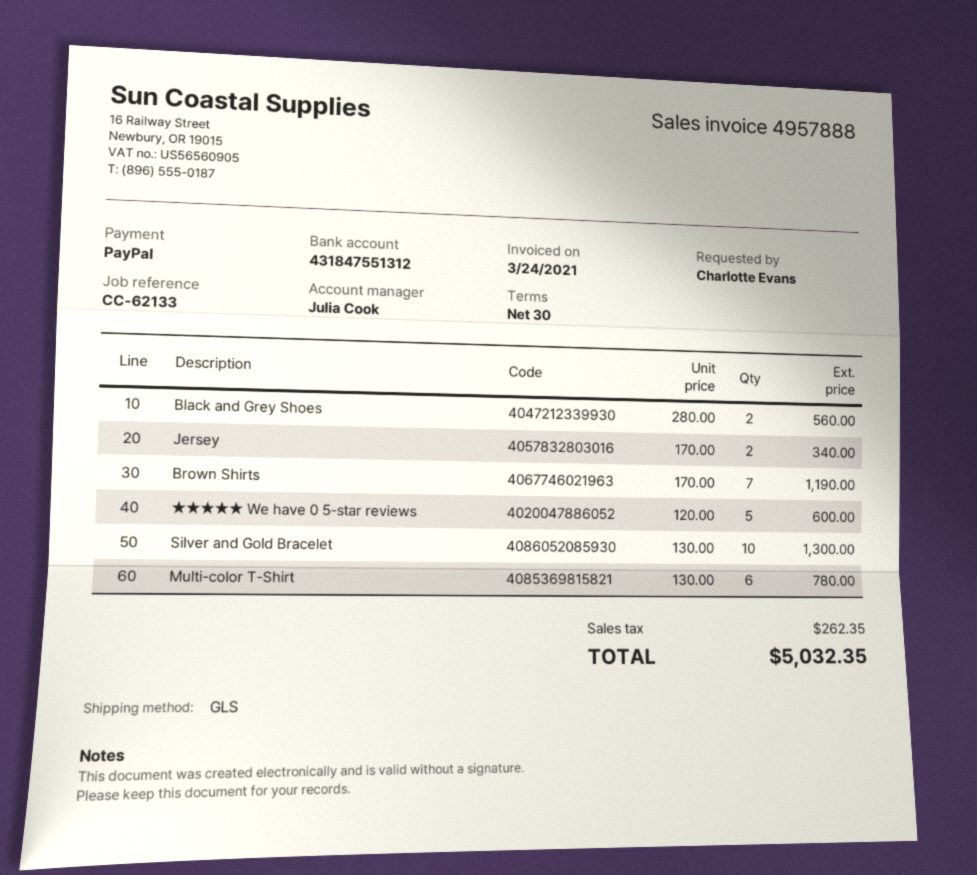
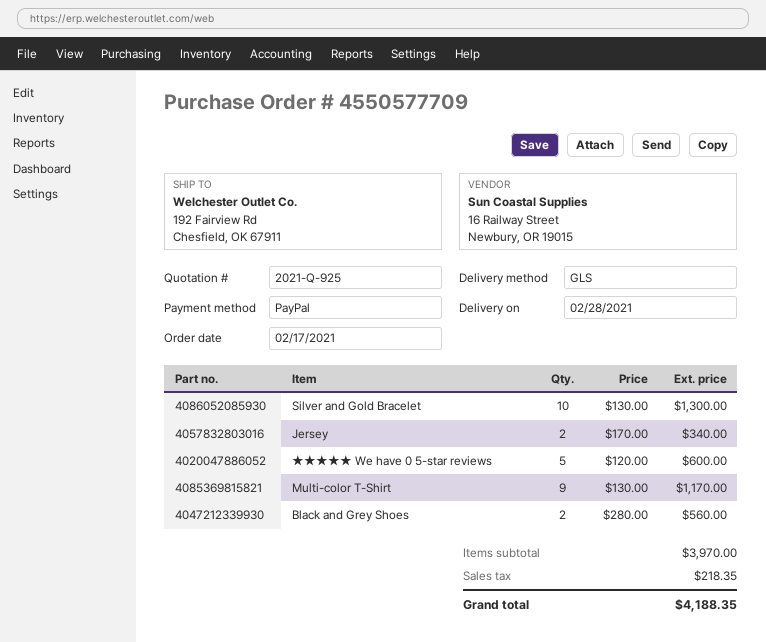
Brown Shirts: 7 x 170.00 = 1190.00 -> none
Multi-color T-Shirt: 6 x 130.00 = 780.00 -> 9 x 130.00 = 1170.00
tax: 262.35 -> 218.35
total: 5032.35 -> 4188.35

